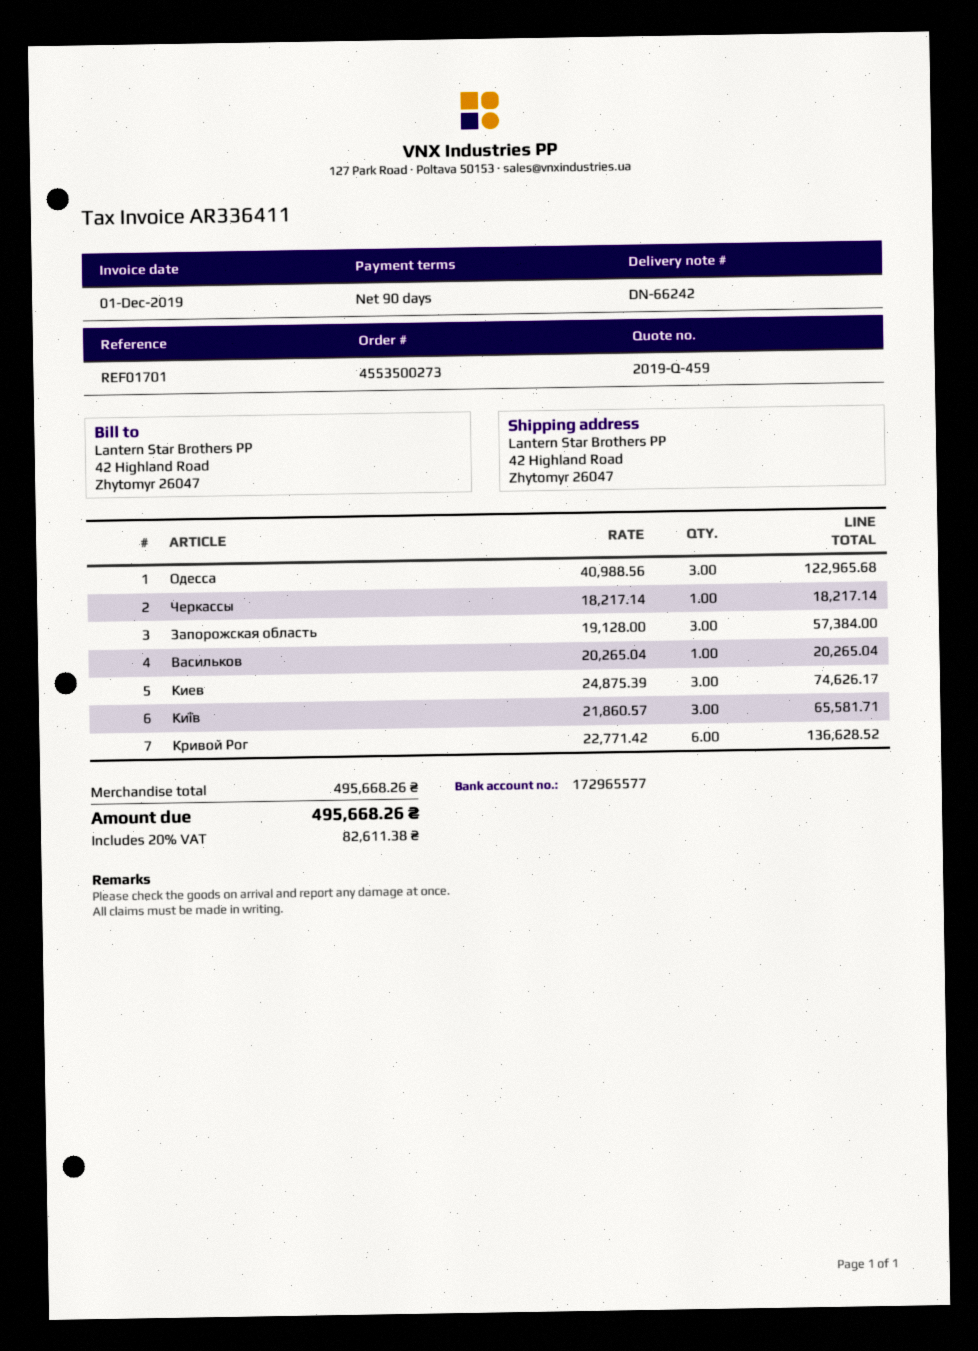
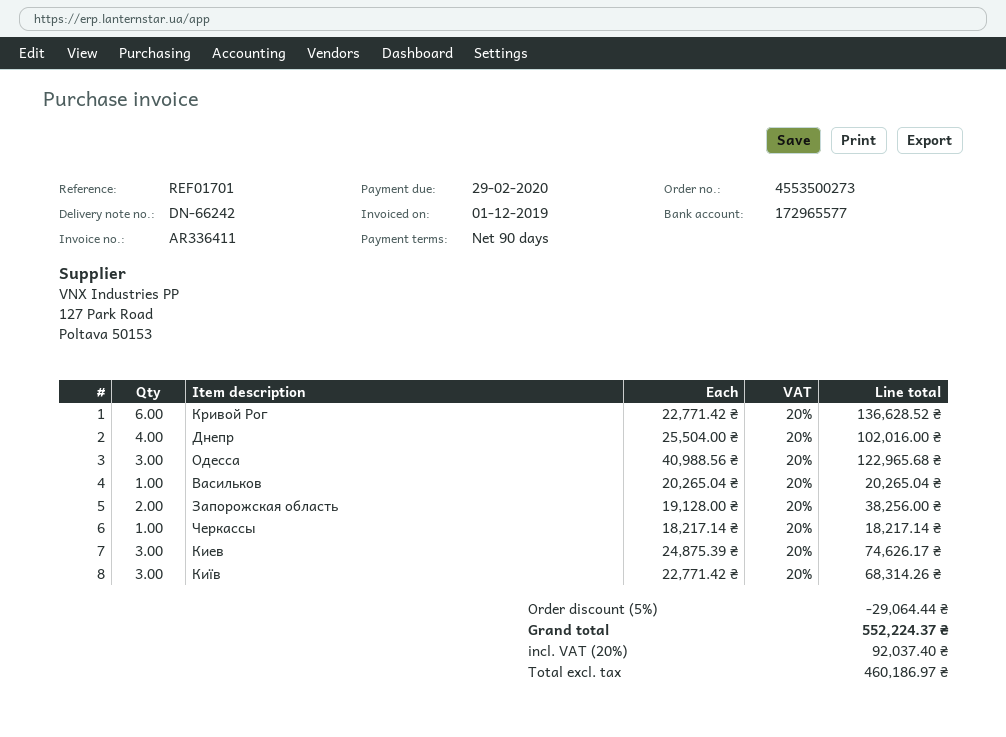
Запорожская область: 3 x 19128.00 = 57384.00 -> 2 x 19128.00 = 38256.00
Київ: 3 x 21860.57 = 65581.71 -> 3 x 22771.42 = 68314.26
Днепр: none -> 4 x 25504.00 = 102016.00
discount: none -> 5% = 29064.44
tax: 20% = 82611.38 -> 20% = 92037.40
total: 495668.26 -> 552224.37

